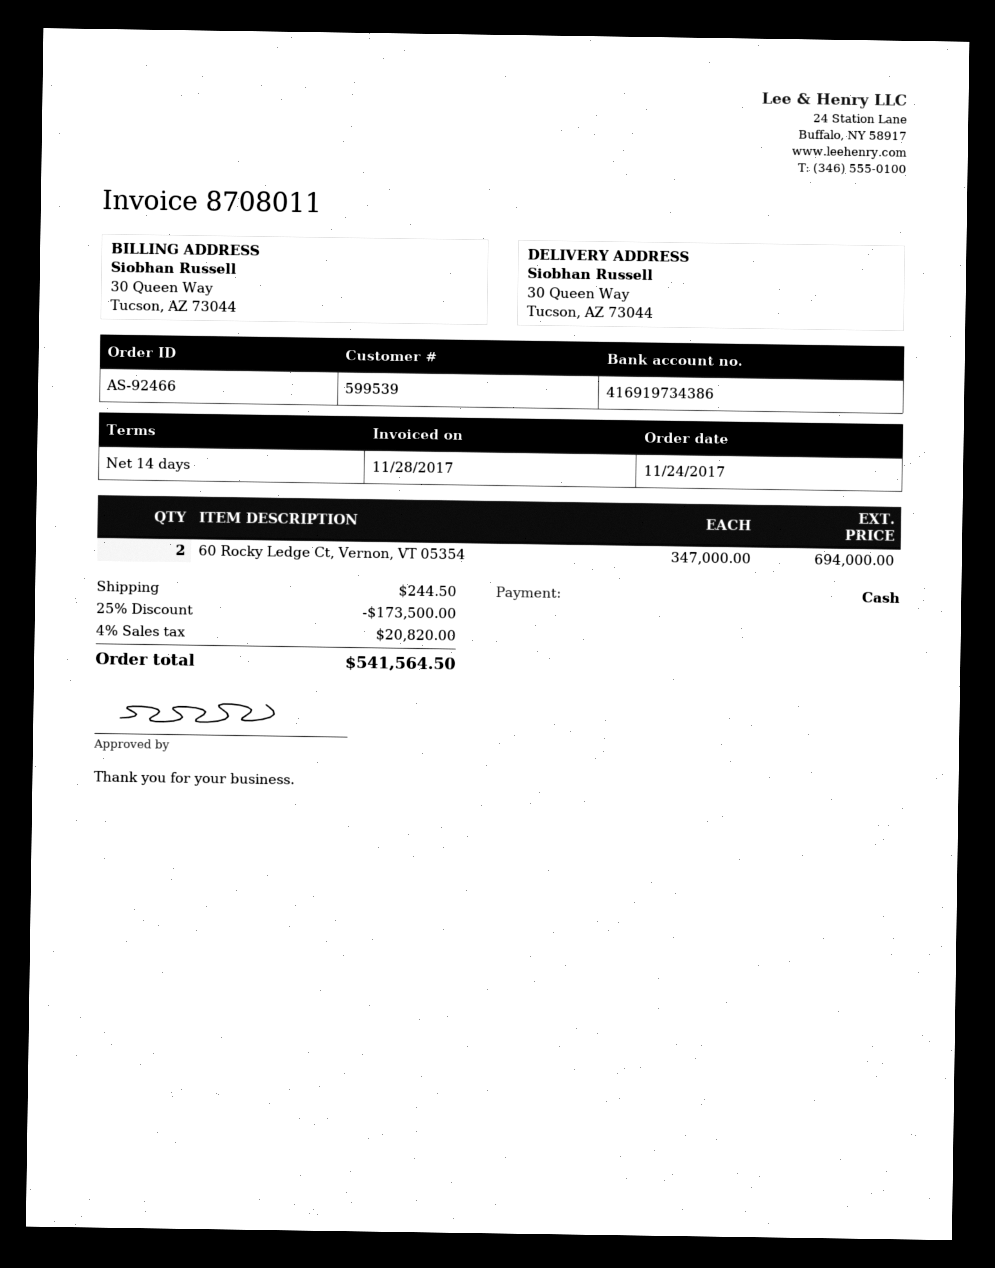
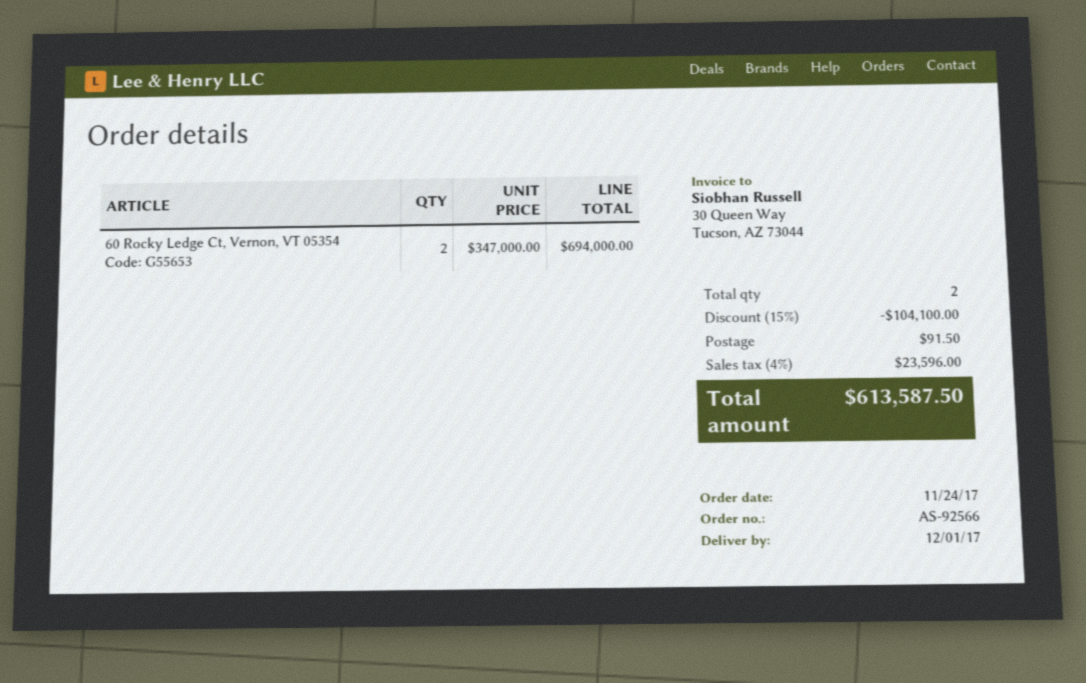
order number: AS-92466 -> AS-92566
discount: 25% = 173500.00 -> 15% = 104100.00
shipping: 244.50 -> 91.50
tax: 4% = 20820.00 -> 4% = 23596.00
total: 541564.50 -> 613587.50

